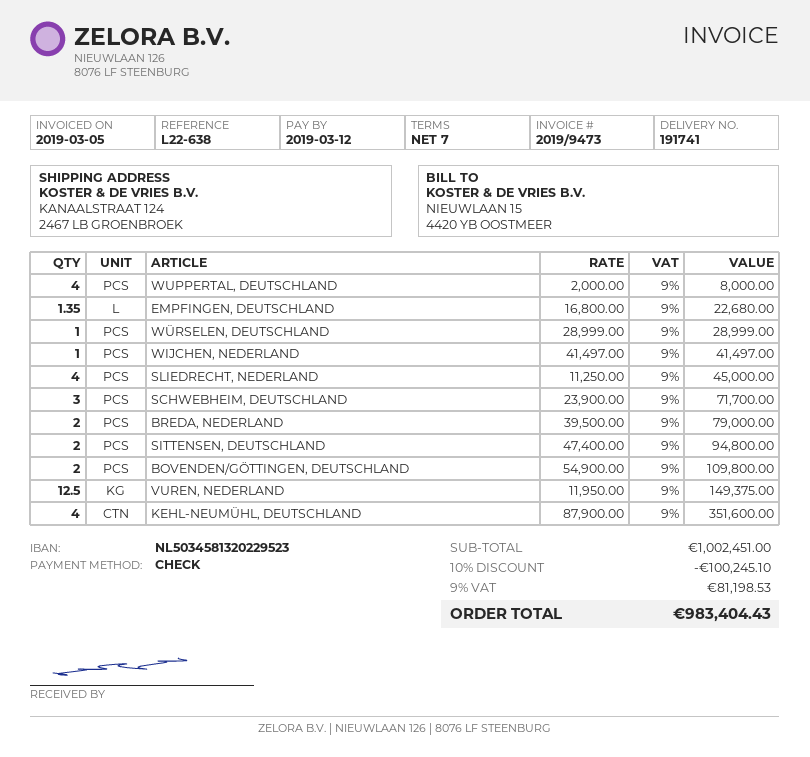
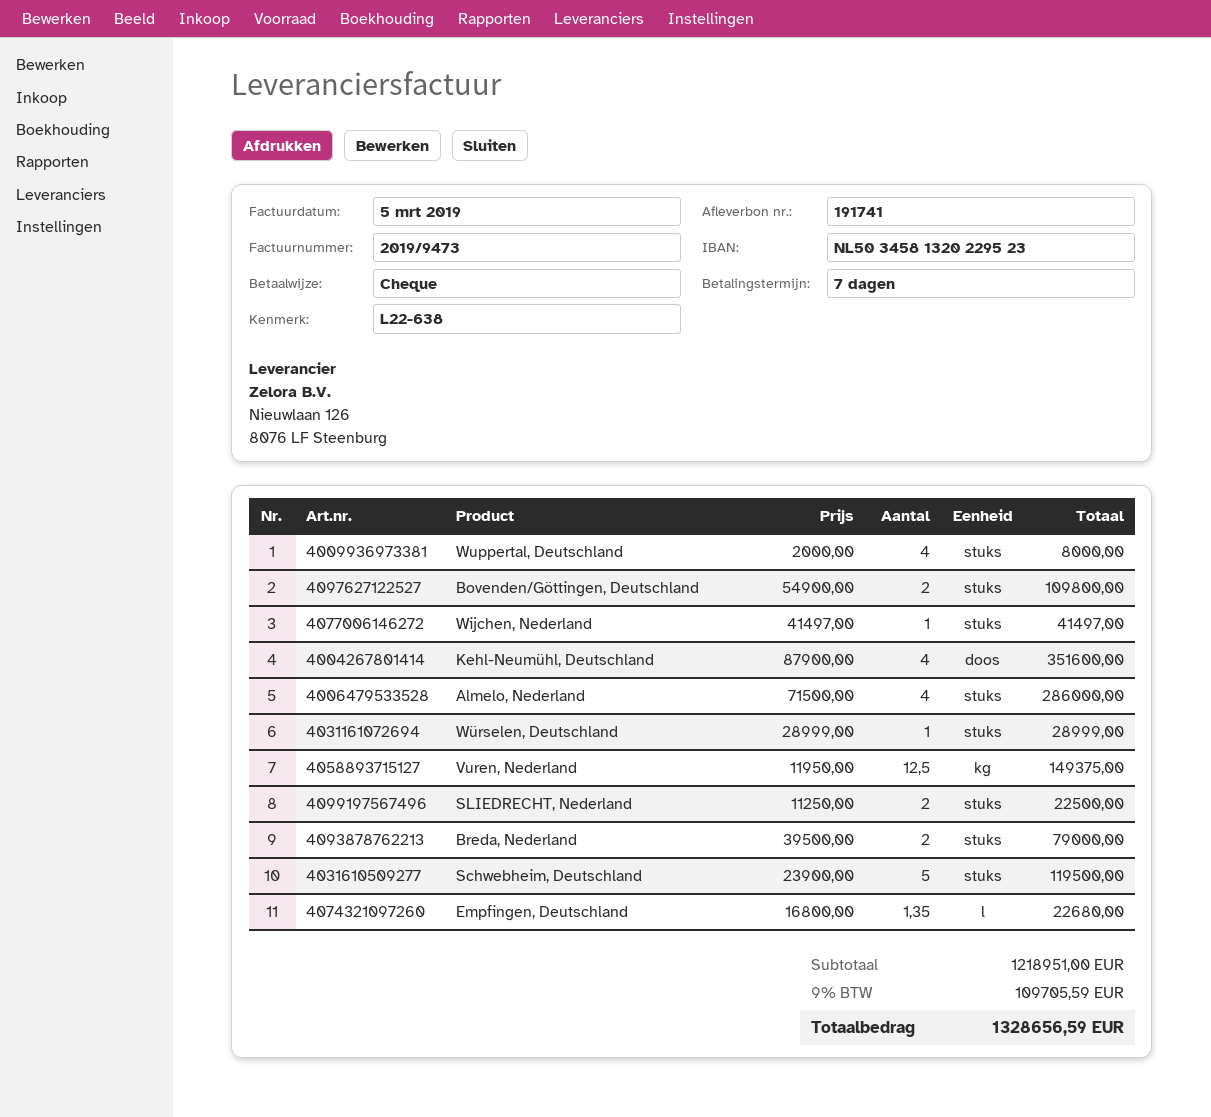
SLIEDRECHT, NEDERLAND: 4 x 11250.00 = 45000.00 -> 2 x 11250.00 = 22500.00
SCHWEBHEIM, DEUTSCHLAND: 3 x 23900.00 = 71700.00 -> 5 x 23900.00 = 119500.00
SITTENSEN, DEUTSCHLAND: 2 x 47400.00 = 94800.00 -> none
Almelo, Nederland: none -> 4 x 71500.00 = 286000.00
subtotal: 1002451.00 -> 1218951.00
discount: 10% = 100245.10 -> none
tax: 9% = 81198.53 -> 9% = 109705.59
total: 983404.43 -> 1328656.59

